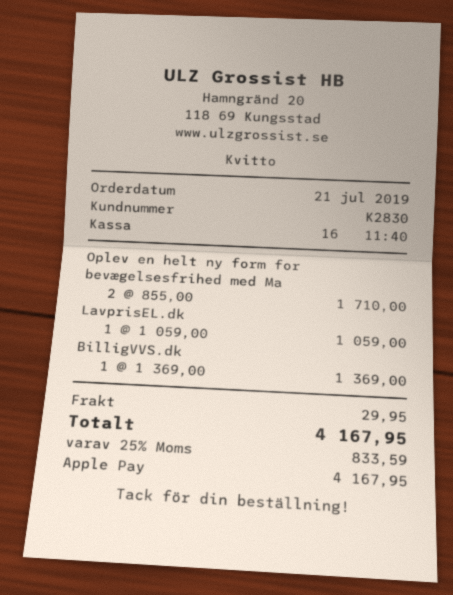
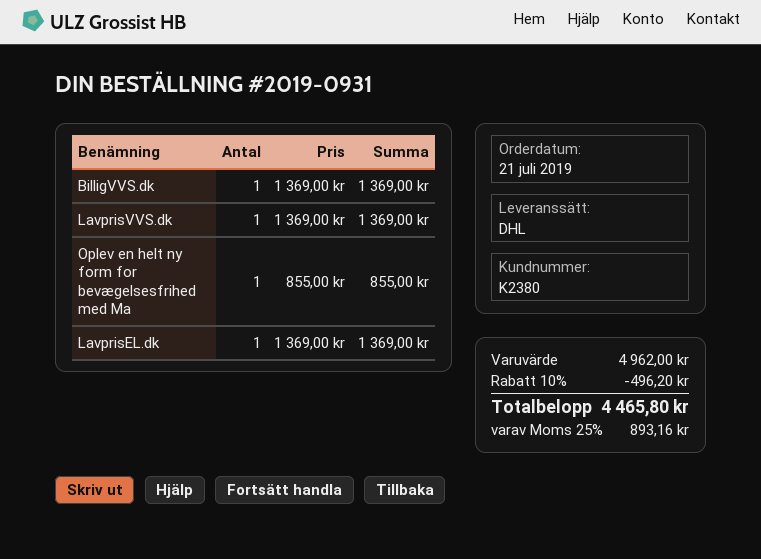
customer number: K2830 -> K2380
Oplev en helt ny form for bevægelsesfrihed med Ma: 2 x 855.00 = 1710.00 -> 1 x 855.00 = 855.00
LavprisEL.dk: 1 x 1059.00 = 1059.00 -> 1 x 1369.00 = 1369.00
LavprisVVS.dk: none -> 1 x 1369.00 = 1369.00
discount: none -> 10% = 496.20
shipping: 29.95 -> none
tax: 25% = 833.59 -> 25% = 893.16
total: 4167.95 -> 4465.80

